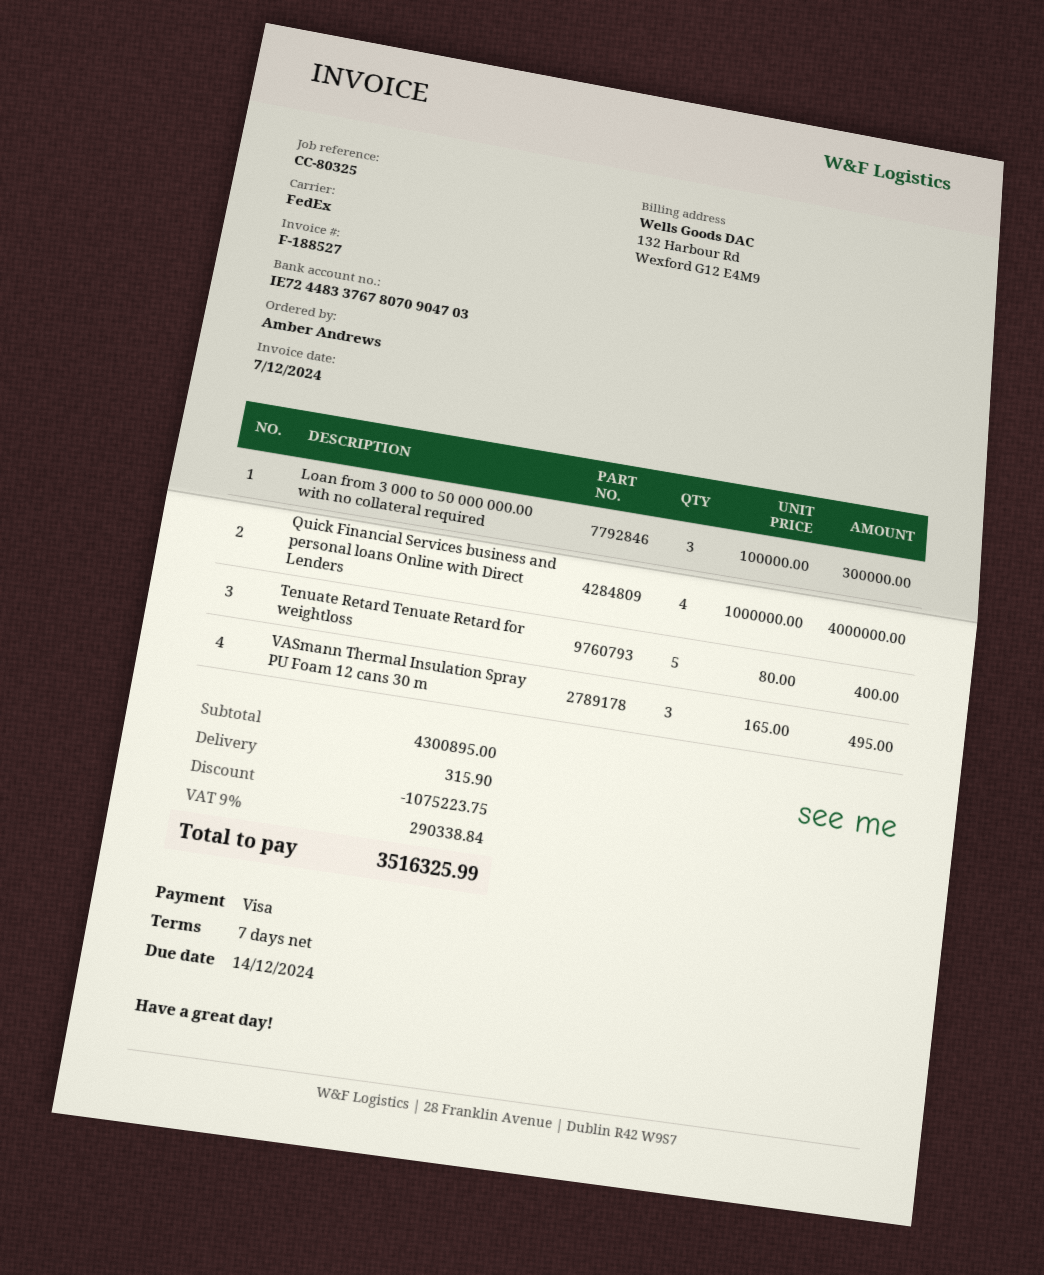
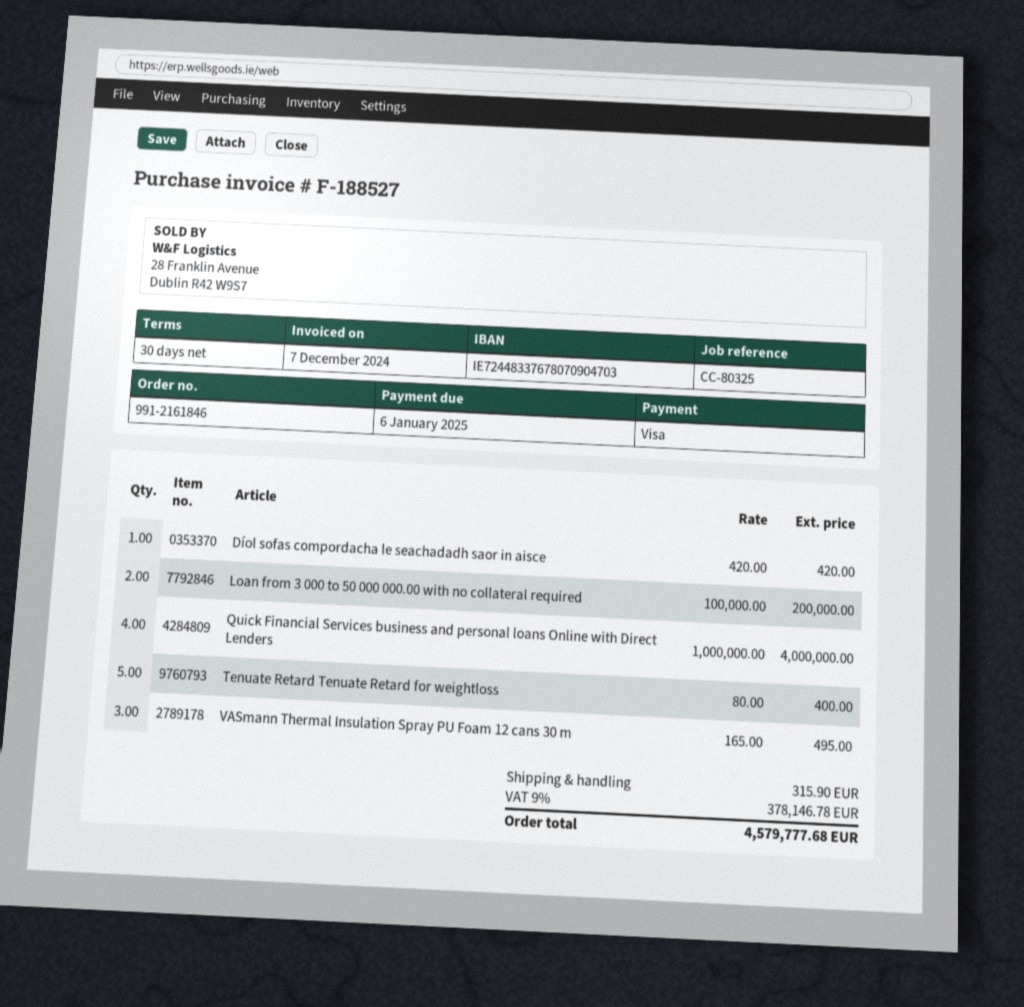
payment terms: 7 days -> 30 days
due date: 2024-12-14 -> 2025-01-06
Loan from 3 000 to 50 000 000.00 with no collateral required: 3 x 100000.00 = 300000.00 -> 2 x 100000.00 = 200000.00
Díol sofas compordacha le seachadadh saor in aisce: none -> 1 x 420.00 = 420.00
discount: 1075223.75 -> none
tax: 9% = 290338.84 -> 9% = 378146.78
total: 3516325.99 -> 4579777.68

